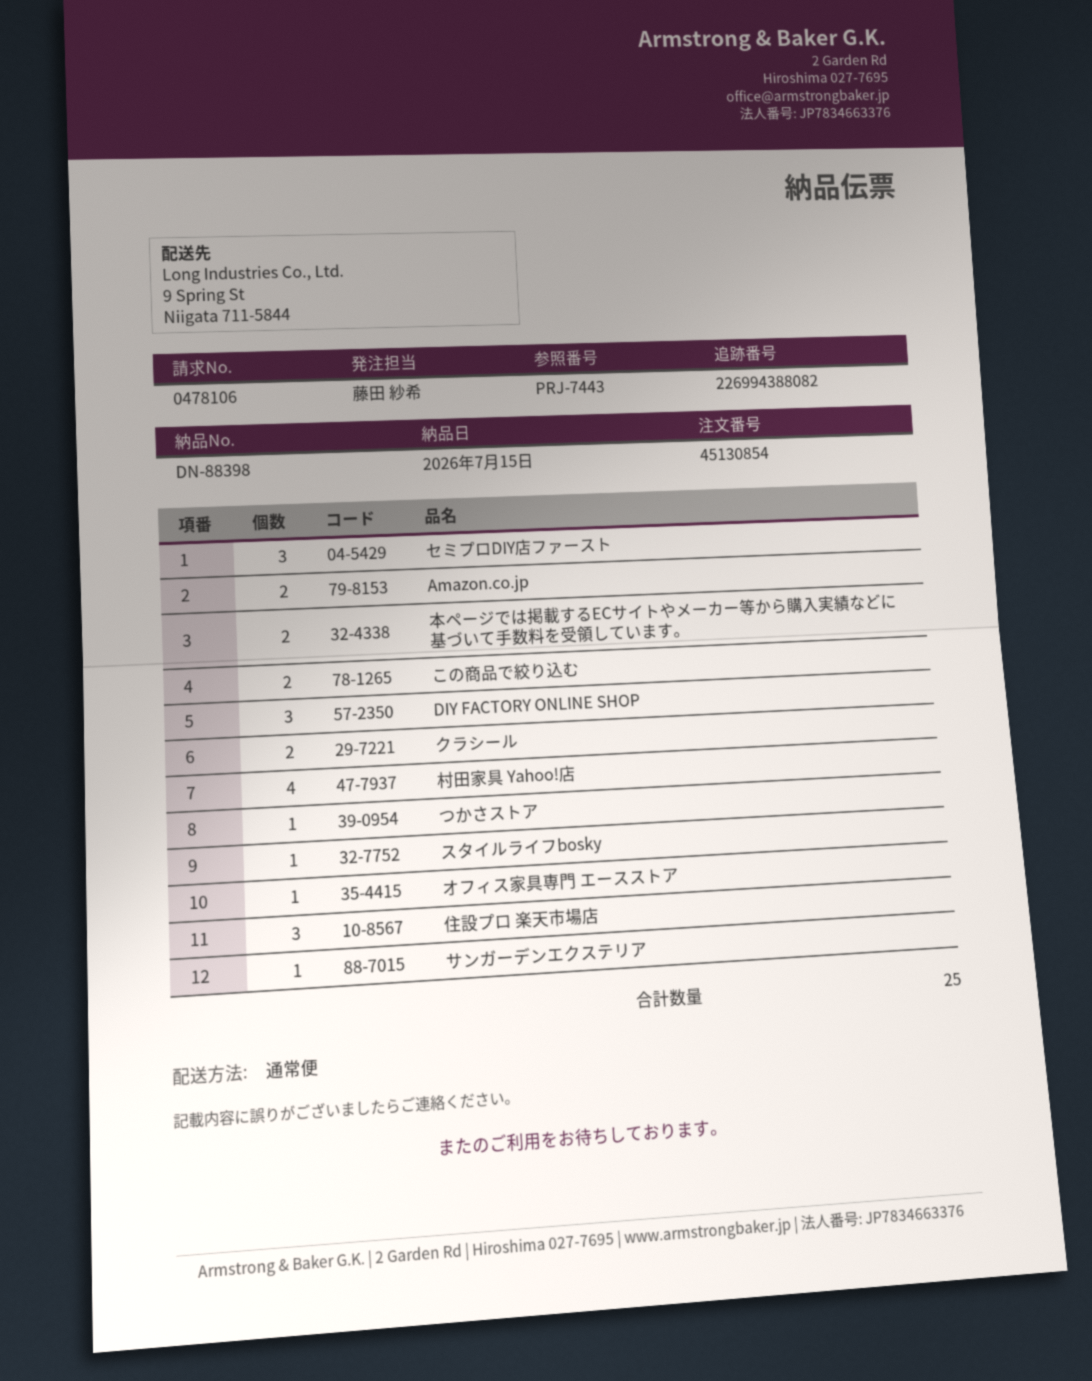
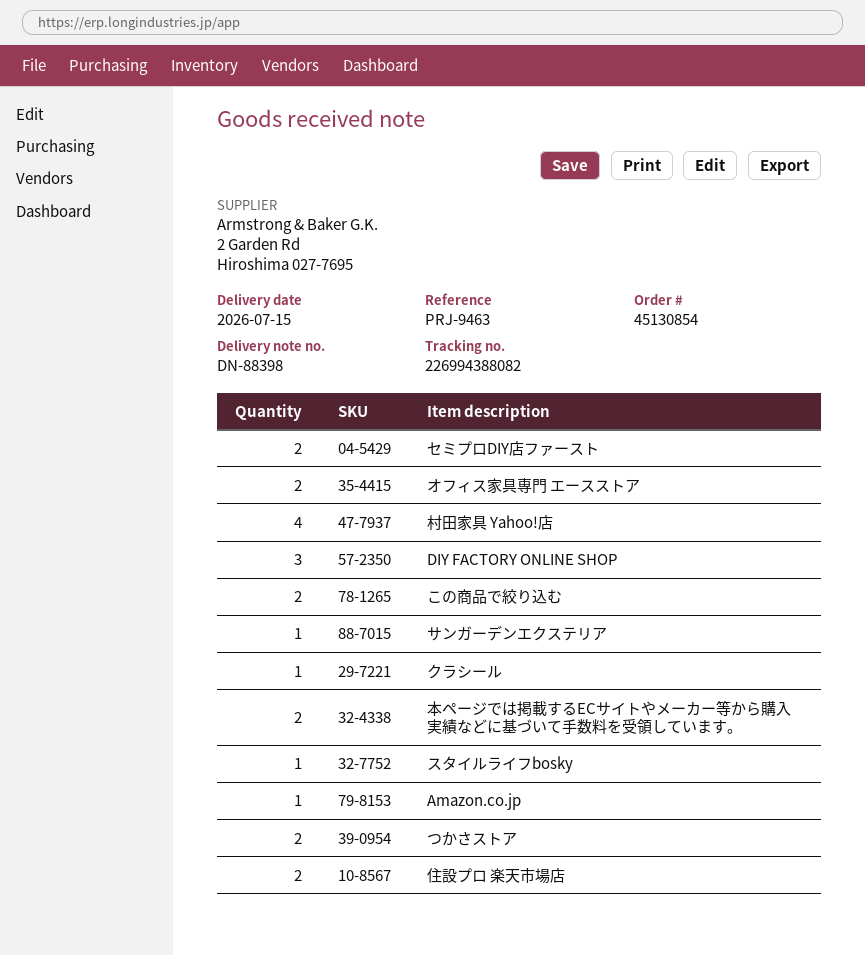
reference: PRJ-7443 -> PRJ-9463
セミプロDIY店ファースト: 3 -> 2
Amazon.co.jp: 2 -> 1
クラシール: 2 -> 1
つかさストア: 1 -> 2
オフィス家具専門 エースストア: 1 -> 2
住設プロ 楽天市場店: 3 -> 2

